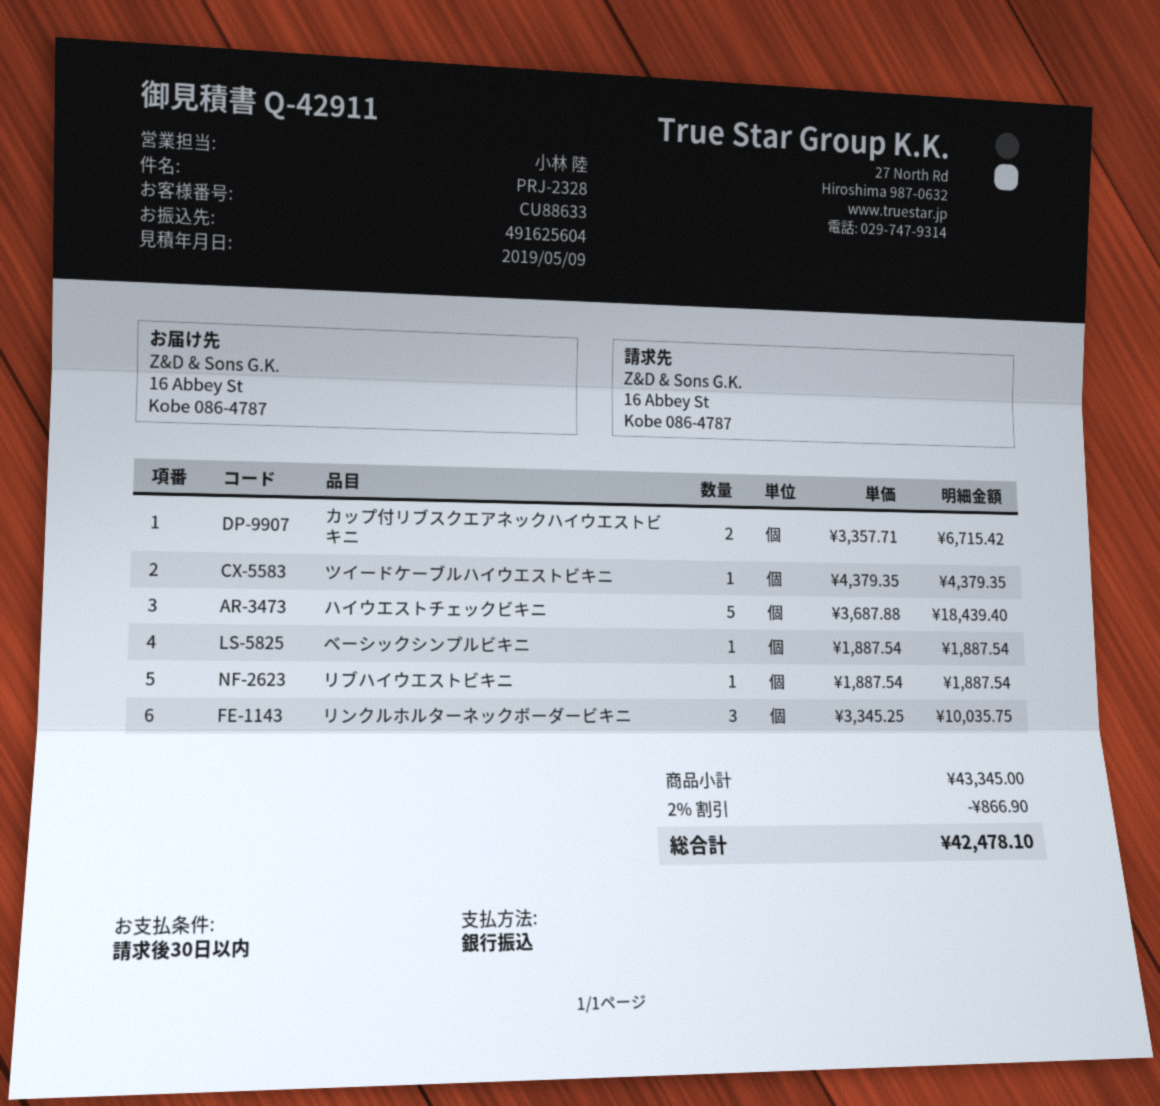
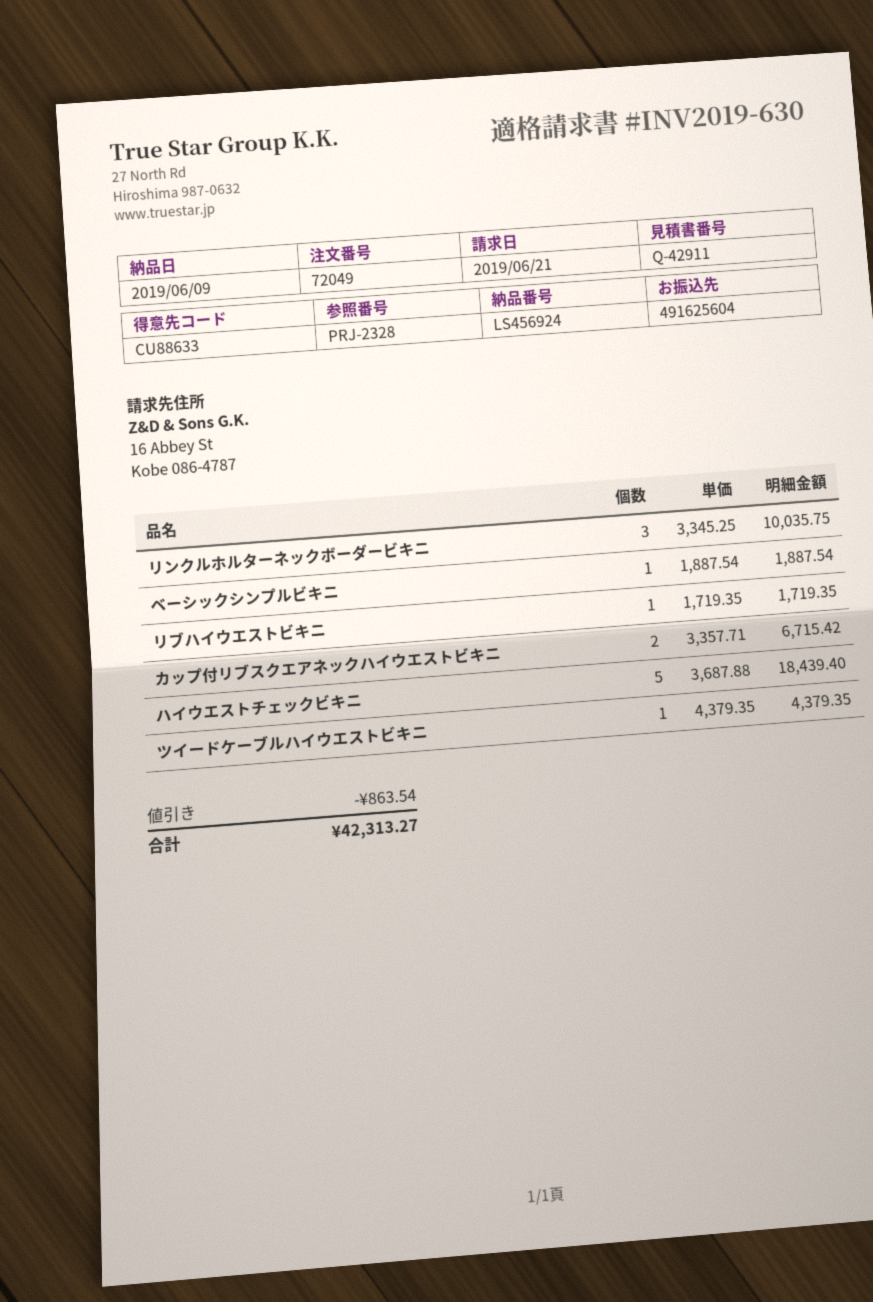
リブハイウエストビキニ: 1 x 1887.54 = 1887.54 -> 1 x 1719.35 = 1719.35
discount: 866.90 -> 863.54
total: 42478.10 -> 42313.27

